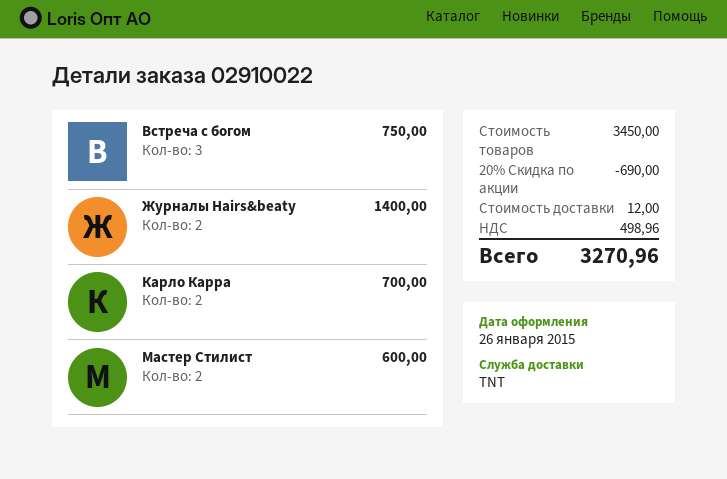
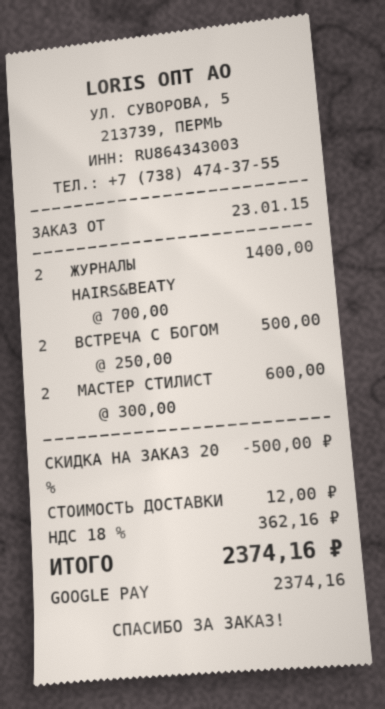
order date: 2015-01-26 -> 2015-01-23
Встреча с богом: 3 for 750.00 -> 2 for 500.00
Карло Карра: 2 for 700.00 -> none
discount: 20% = 690.00 -> 20% = 500.00
tax: 498.96 -> 362.16
total: 3270.96 -> 2374.16

